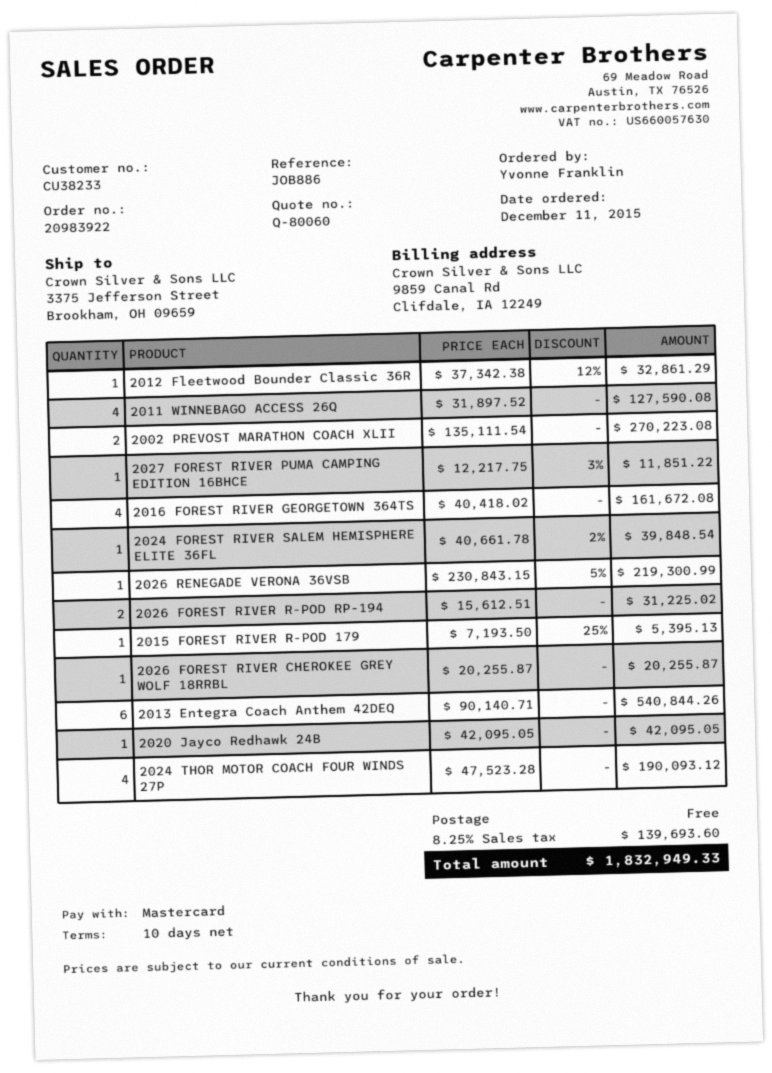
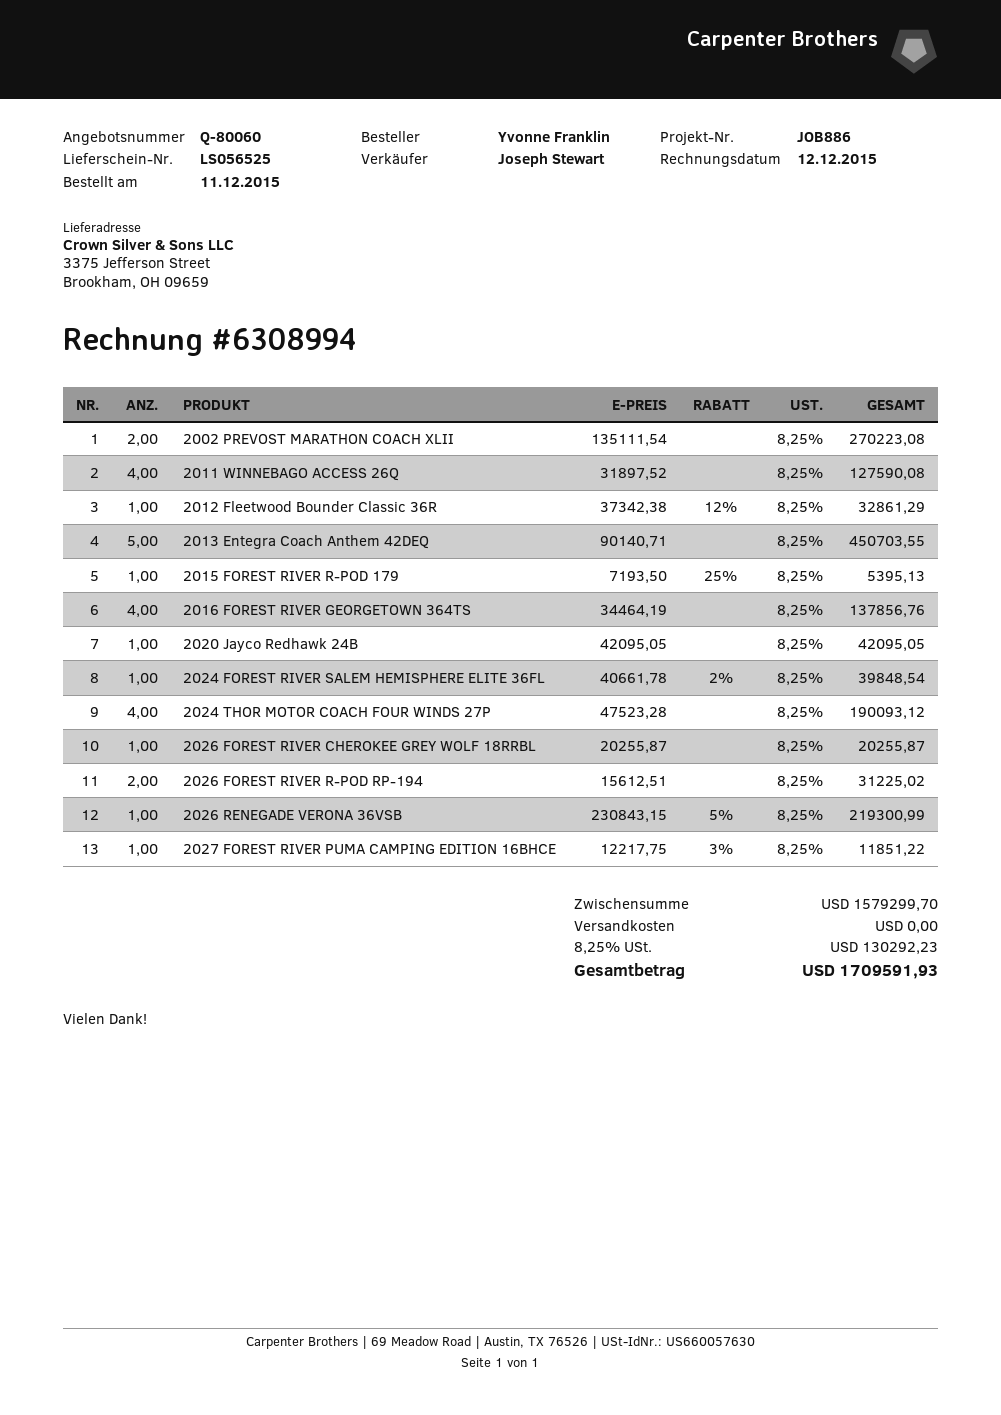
2016 FOREST RIVER GEORGETOWN 364TS: 4 x 40418.02 = 161672.08 -> 4 x 34464.19 = 137856.76
2013 Entegra Coach Anthem 42DEQ: 6 x 90140.71 = 540844.26 -> 5 x 90140.71 = 450703.55
tax: 8.25% = 139693.60 -> 8.25% = 130292.23
total: 1832949.33 -> 1709591.93

